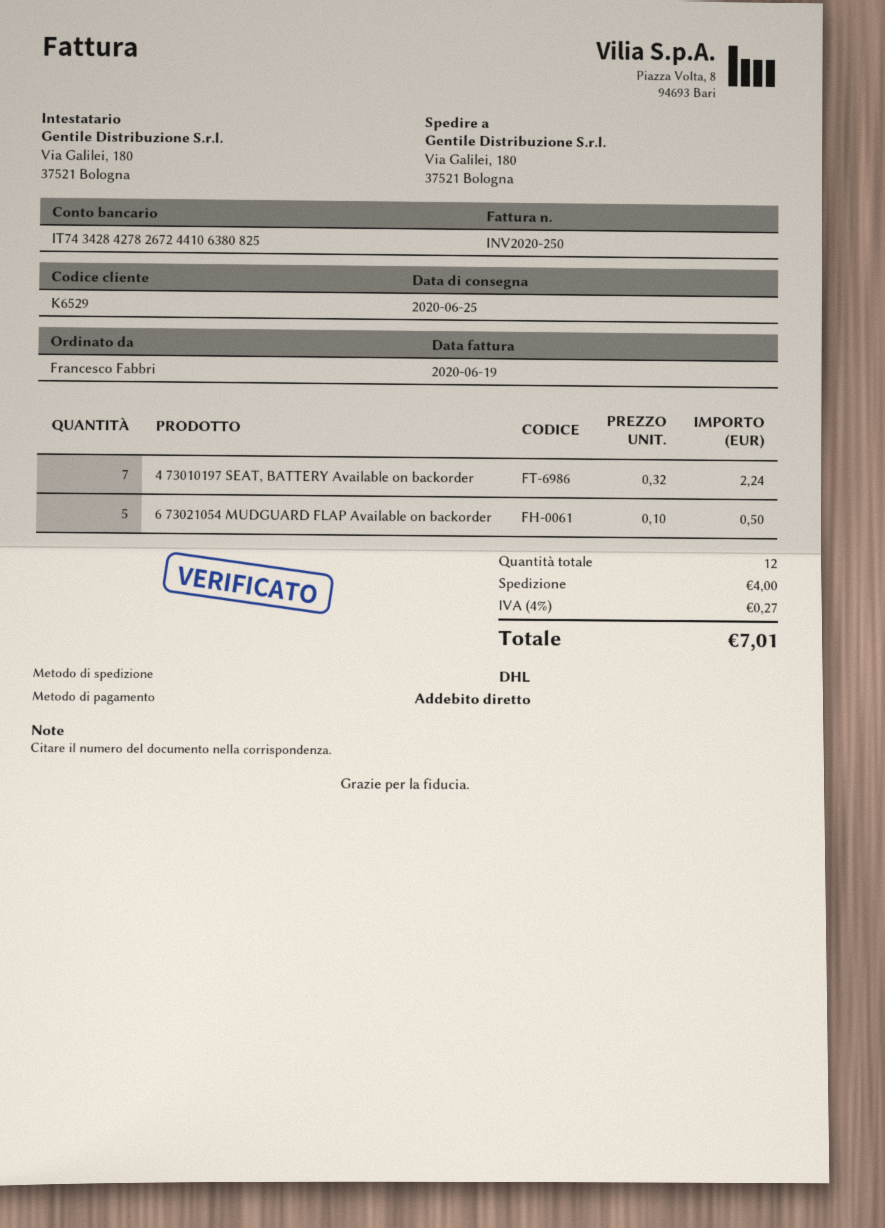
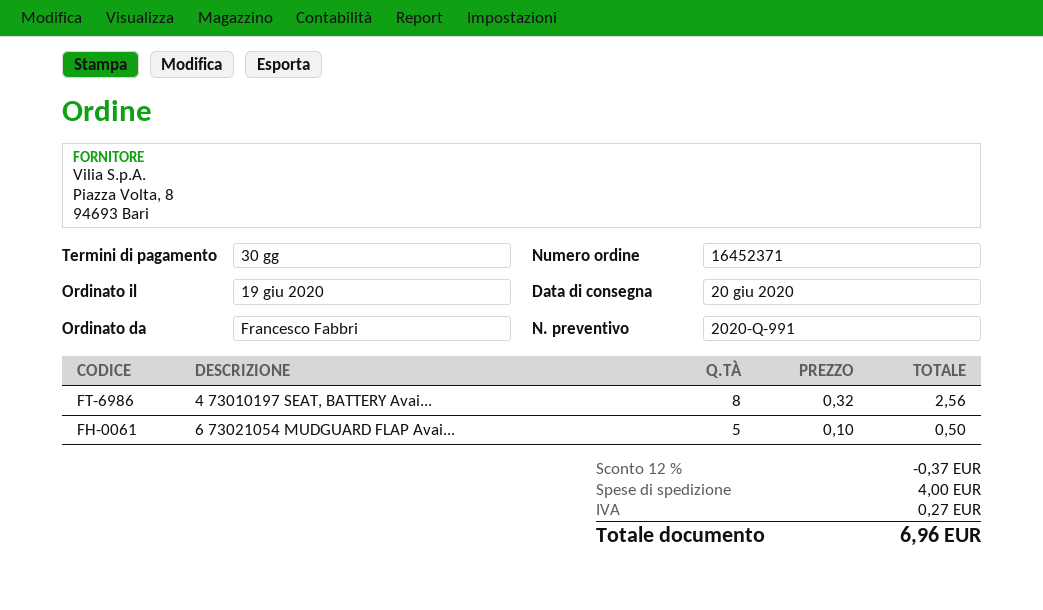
delivery date: 2020-06-25 -> 2020-06-20
4 73010197 SEAT, BATTERY Available on backorder: 7 x 0.32 = 2.24 -> 8 x 0.32 = 2.56
discount: none -> 12% = 0.37
total: 7.01 -> 6.96

